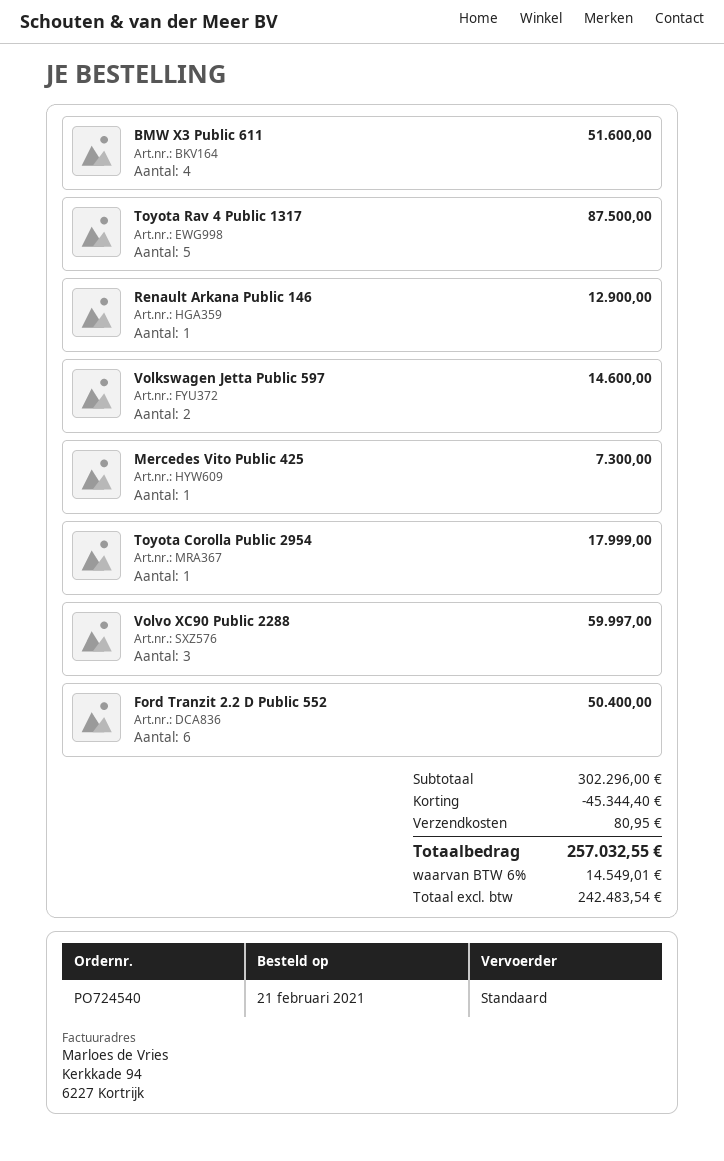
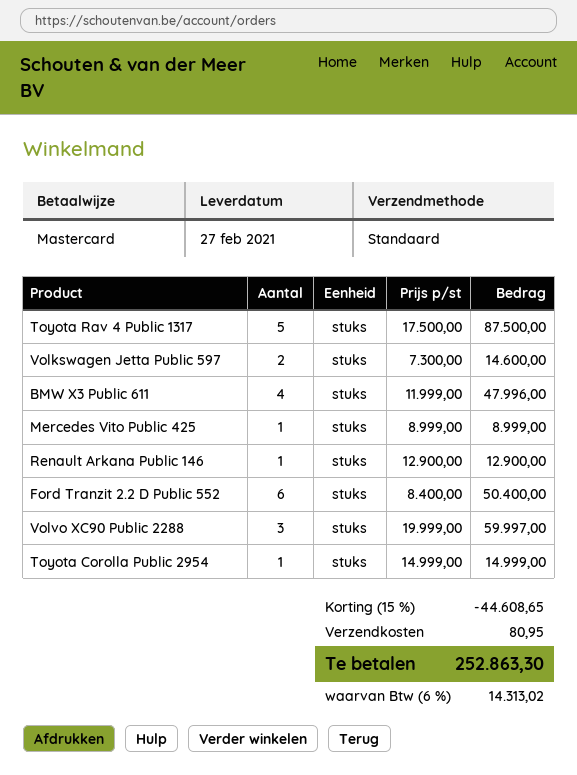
BMW X3 Public 611: 4 for 51600.00 -> 4 for 47996.00
Mercedes Vito Public 425: 1 for 7300.00 -> 1 for 8999.00
Toyota Corolla Public 2954: 1 for 17999.00 -> 1 for 14999.00
discount: 45344.40 -> 44608.65
tax: 6% = 14549.01 -> 6% = 14313.02
total: 257032.55 -> 252863.30

